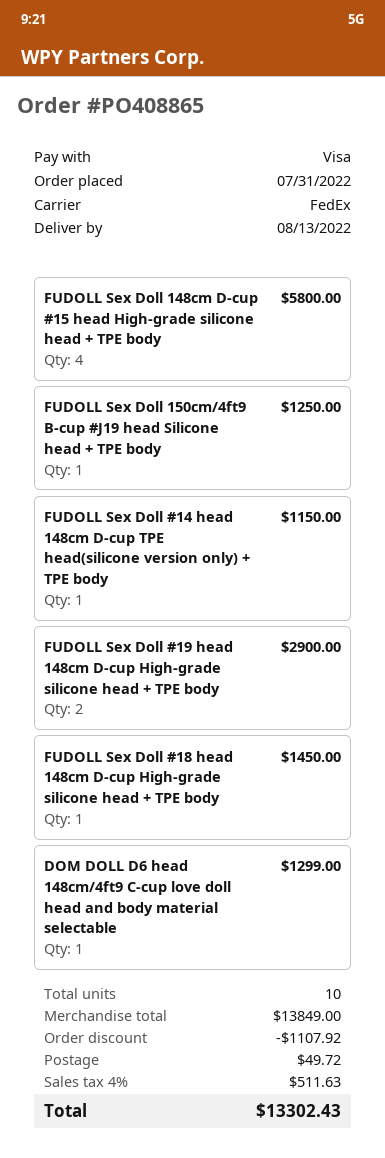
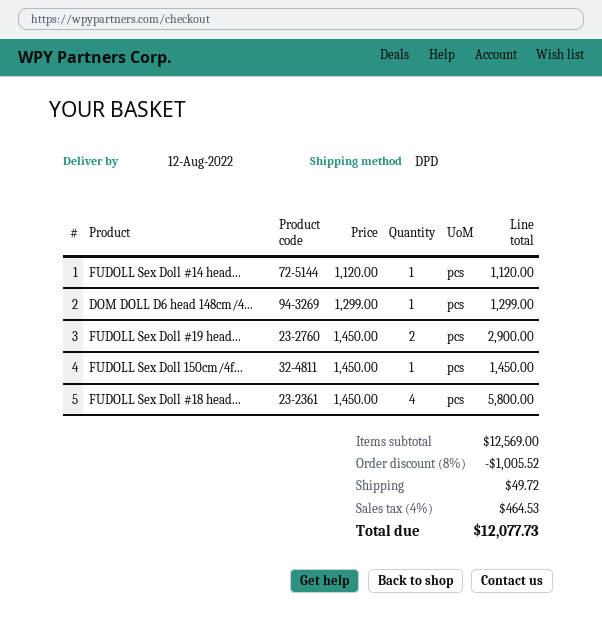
delivery date: 2022-08-13 -> 2022-08-12
shipping method: FedEx -> DPD
FUDOLL Sex Doll 148cm D-cup #15 head High-grade silicone head + TPE body: 4 for 5800.00 -> none
FUDOLL Sex Doll 150cm/4ft9 B-cup #J19 head Silicone head + TPE body: 1 for 1250.00 -> 1 for 1450.00
FUDOLL Sex Doll #14 head 148cm D-cup TPE head(silicone version only) + TPE body: 1 for 1150.00 -> 1 for 1120.00
FUDOLL Sex Doll #18 head 148cm D-cup High-grade silicone head + TPE body: 1 for 1450.00 -> 4 for 5800.00
subtotal: 13849.00 -> 12569.00
discount: 1107.92 -> 1005.52
tax: 4% = 511.63 -> 4% = 464.53
total: 13302.43 -> 12077.73

